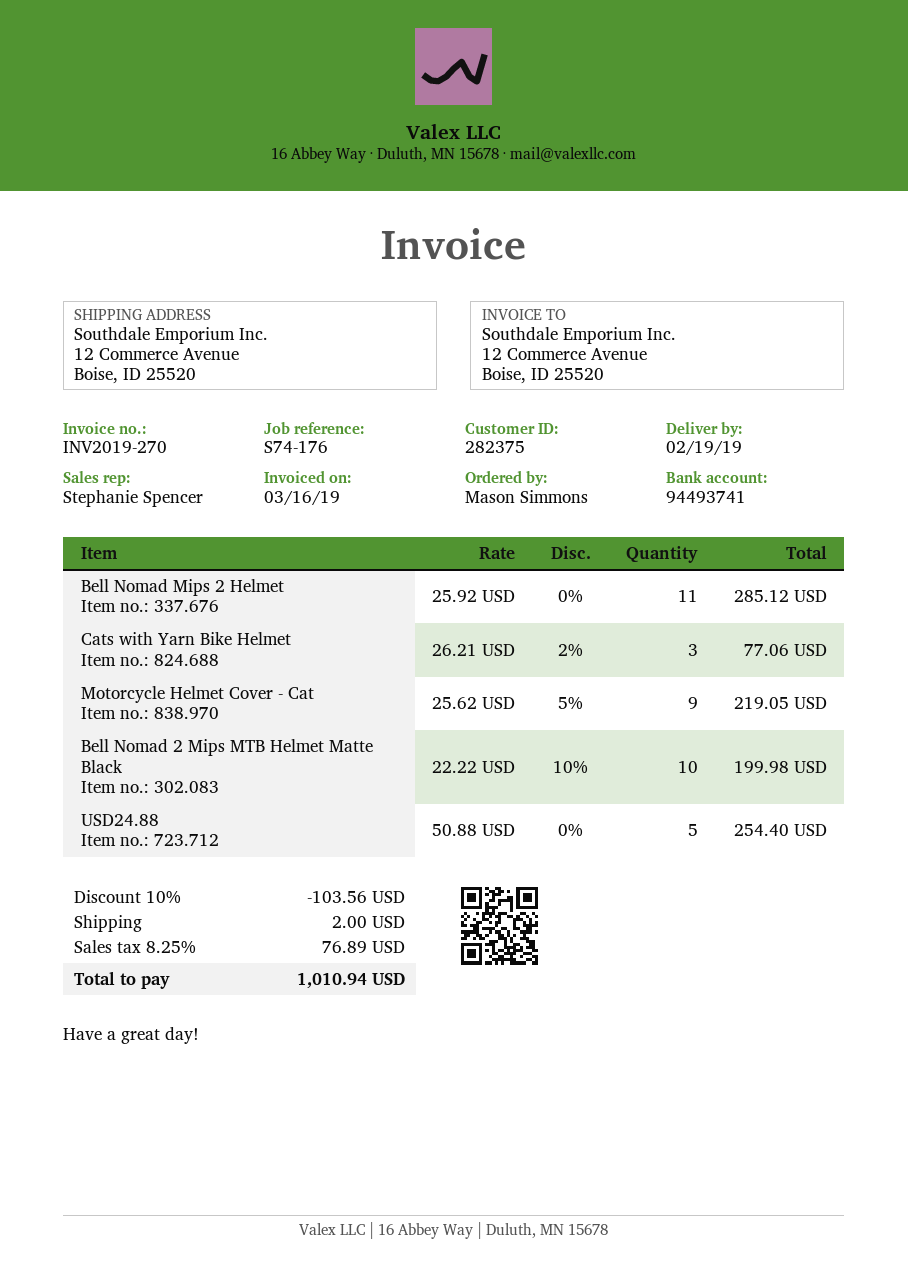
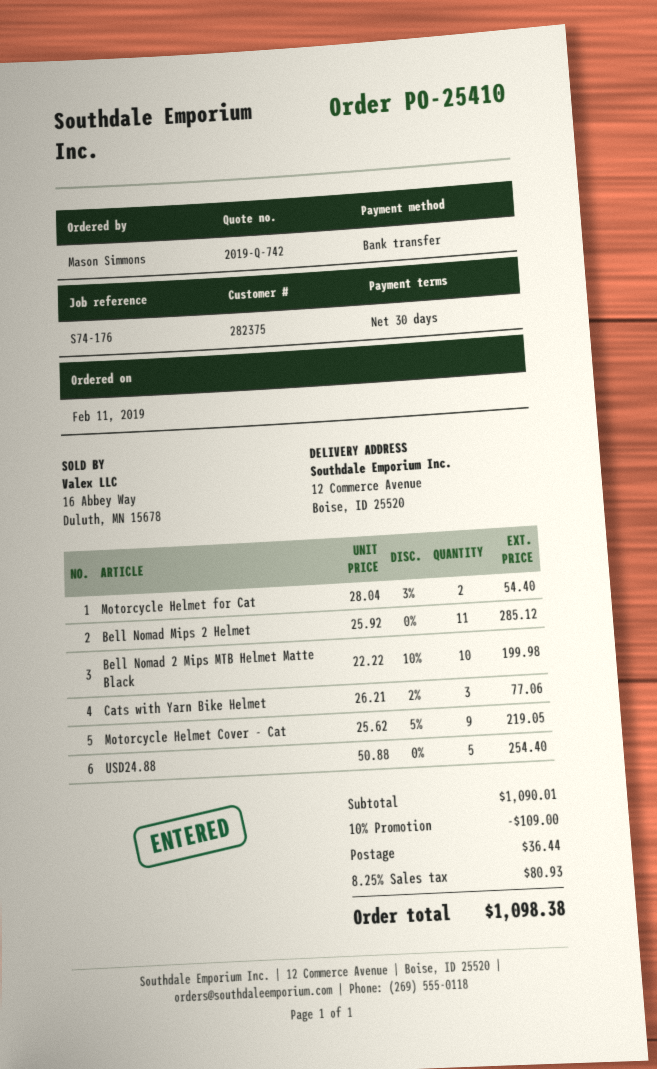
Motorcycle Helmet for Cat: none -> 2 x 28.04 - 3% = 54.40
discount: 10% = 103.56 -> 10% = 109.00
shipping: 2.00 -> 36.44
tax: 8.25% = 76.89 -> 8.25% = 80.93
total: 1010.94 -> 1098.38

